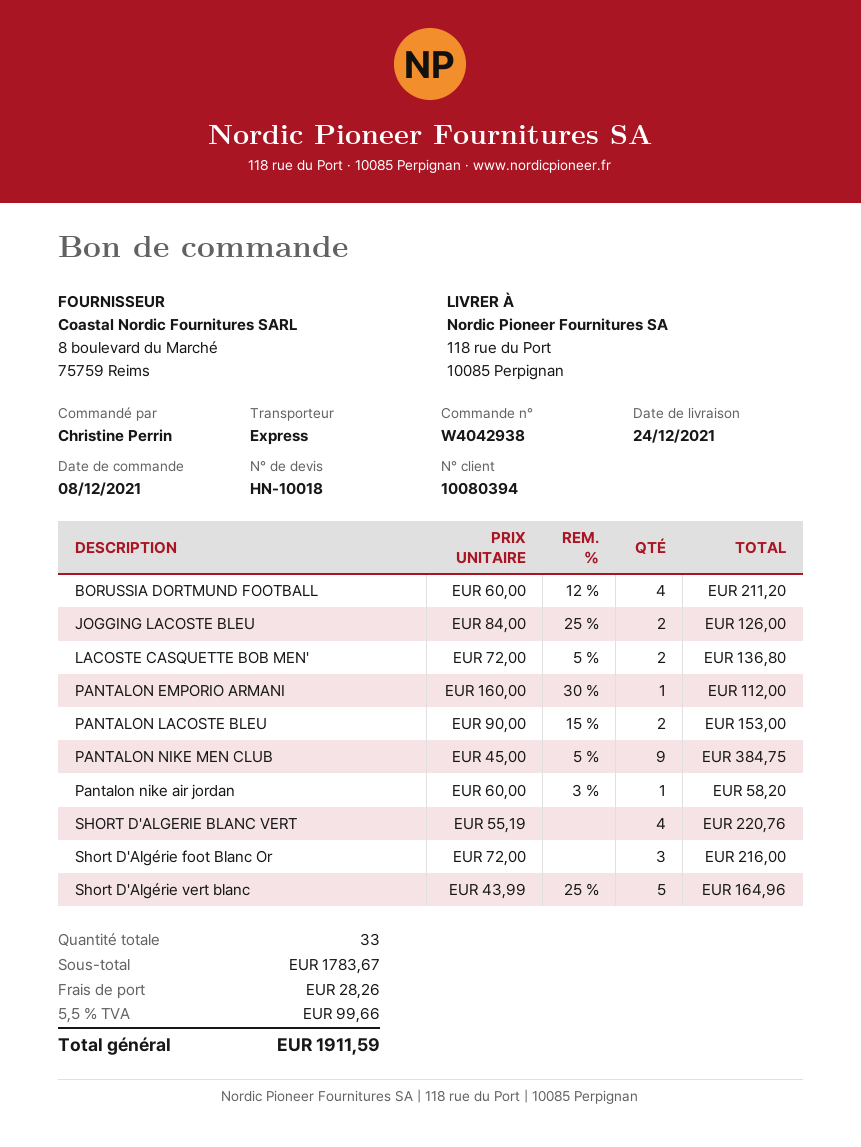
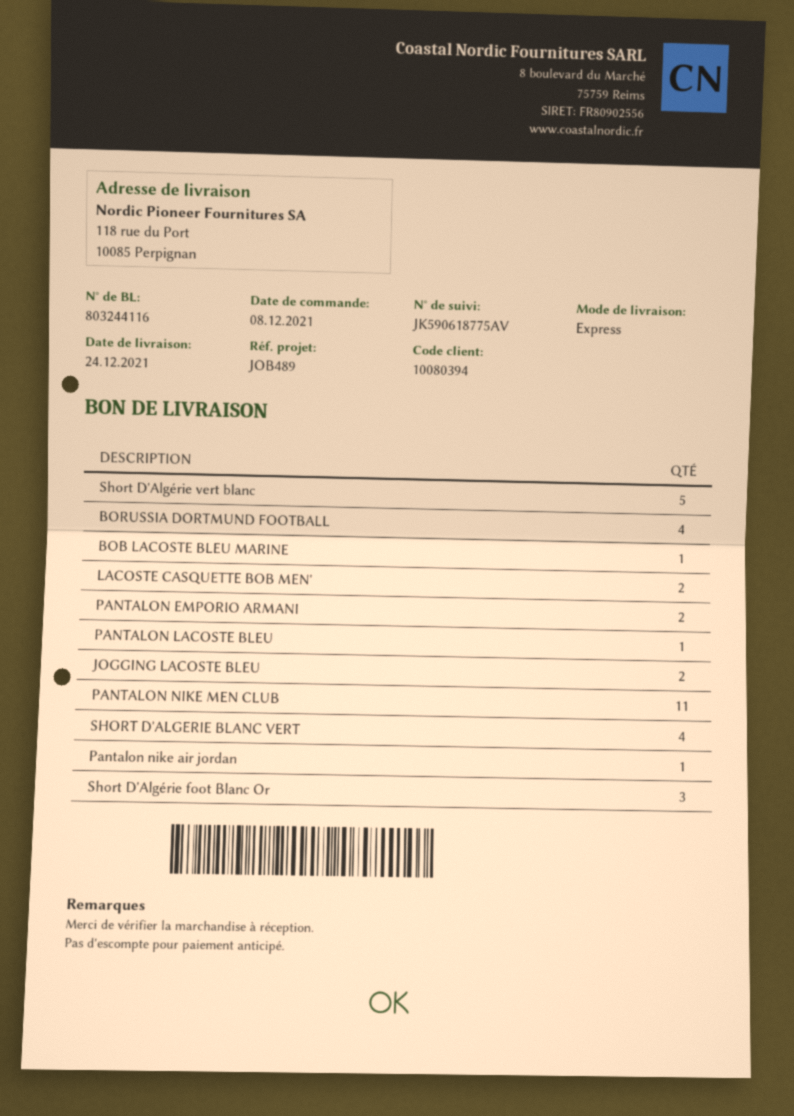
PANTALON EMPORIO ARMANI: 1 -> 2
PANTALON LACOSTE BLEU: 2 -> 1
PANTALON NIKE MEN CLUB: 9 -> 11
BOB LACOSTE BLEU MARINE: none -> 1

